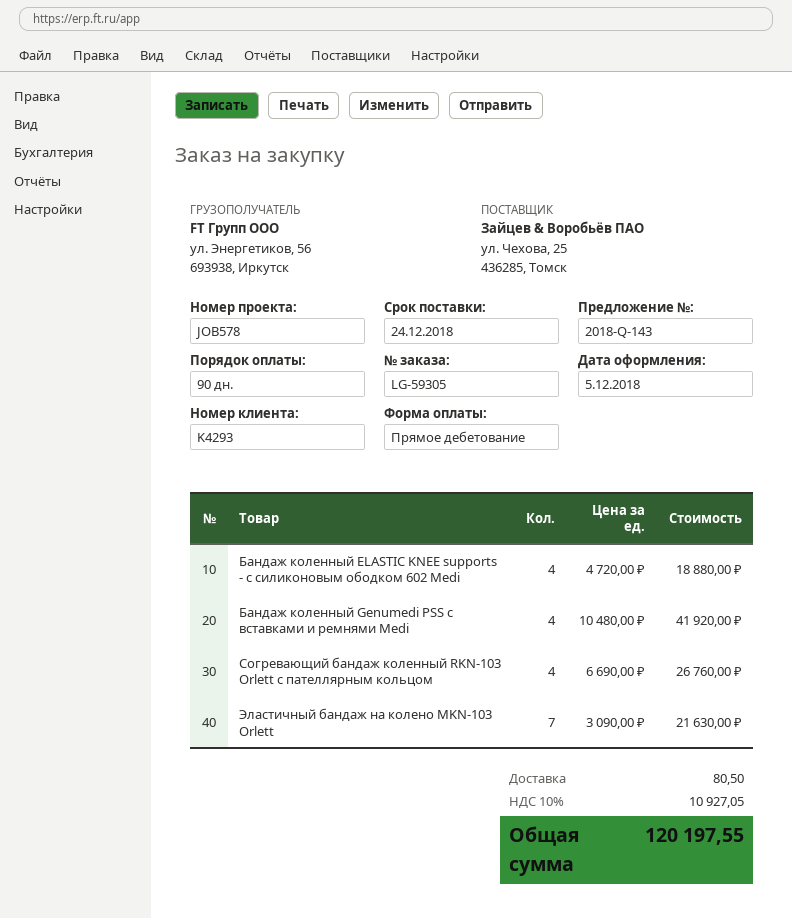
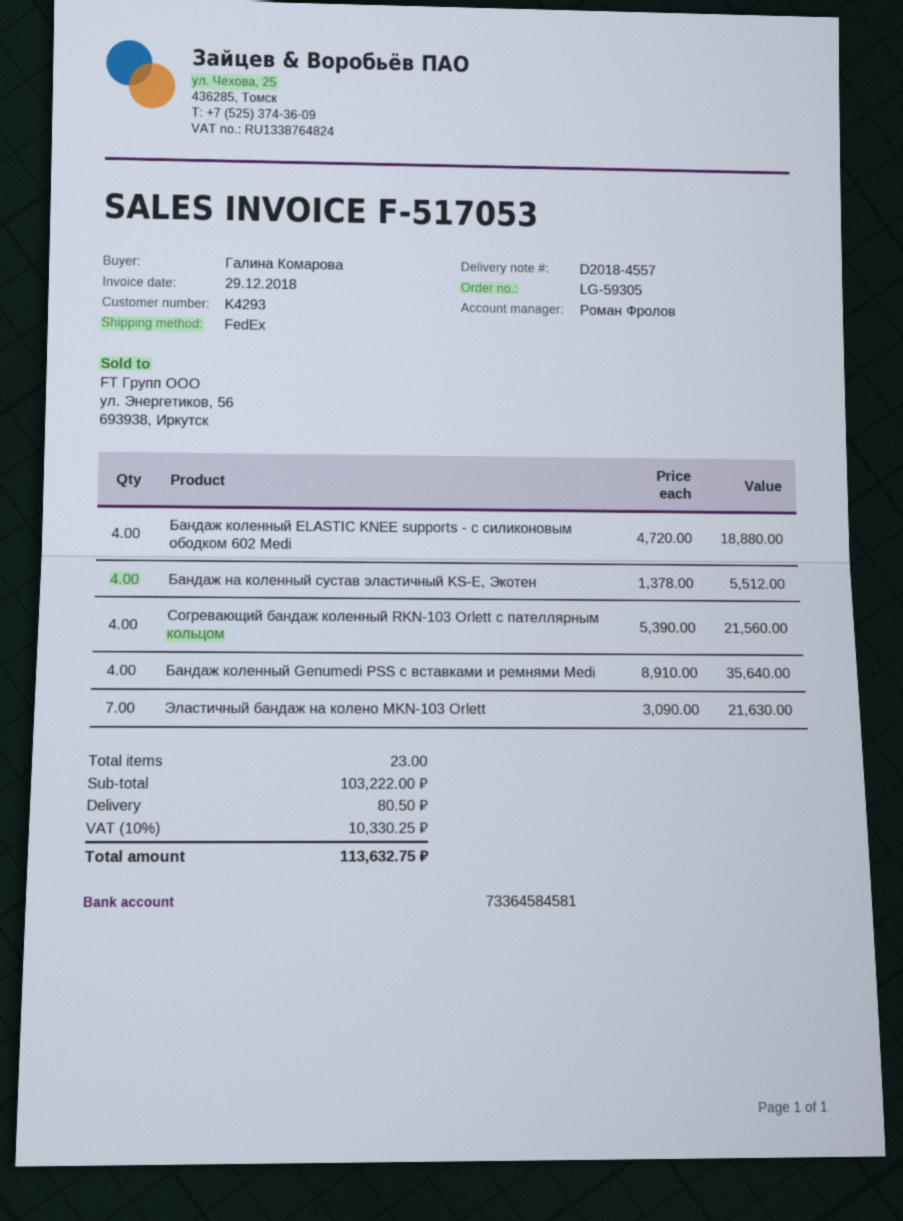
Бандаж коленный Genumedi PSS с вставками и ремнями Medi: 4 x 10480.00 = 41920.00 -> 4 x 8910.00 = 35640.00
Согревающий бандаж коленный RKN-103 Orlett с пателлярным кольцом: 4 x 6690.00 = 26760.00 -> 4 x 5390.00 = 21560.00
Бандаж на коленный сустав эластичный KS-E, Экотен: none -> 4 x 1378.00 = 5512.00
tax: 10% = 10927.05 -> 10% = 10330.25
total: 120197.55 -> 113632.75

